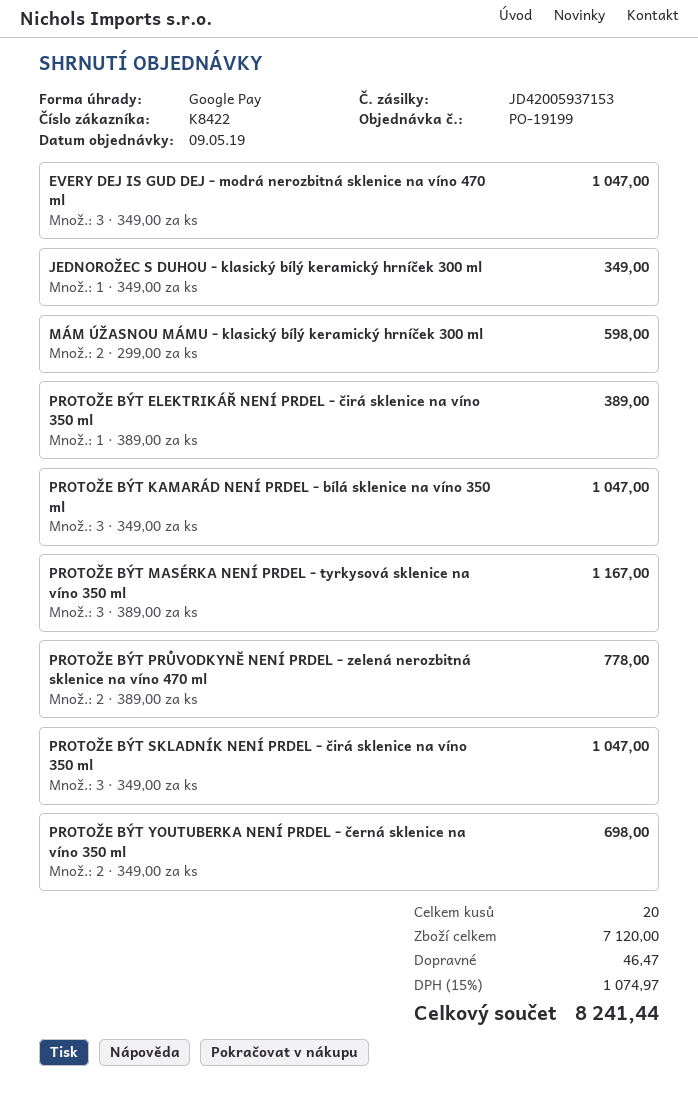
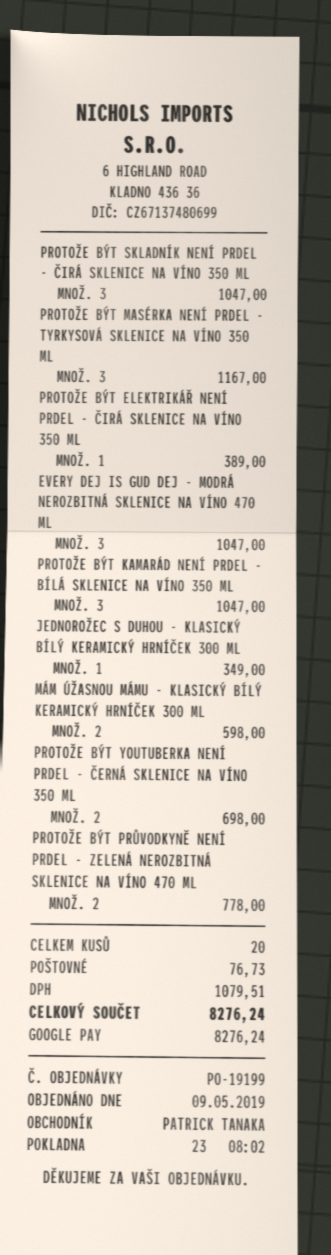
shipping: 46.47 -> 76.73
tax: 1074.97 -> 1079.51
total: 8241.44 -> 8276.24

